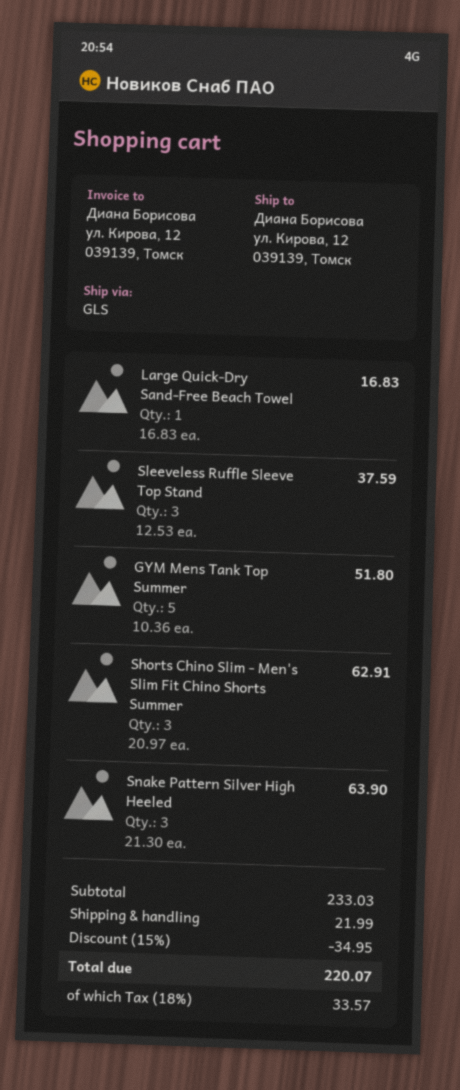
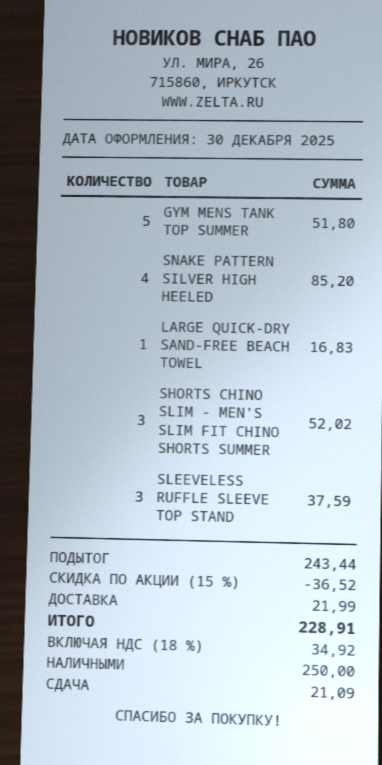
Shorts Chino Slim - Men's Slim Fit Chino Shorts Summer: 3 for 62.91 -> 3 for 52.02
Snake Pattern Silver High Heeled: 3 for 63.90 -> 4 for 85.20
subtotal: 233.03 -> 243.44
discount: 15% = 34.95 -> 15% = 36.52
tax: 18% = 33.57 -> 18% = 34.92
total: 220.07 -> 228.91

